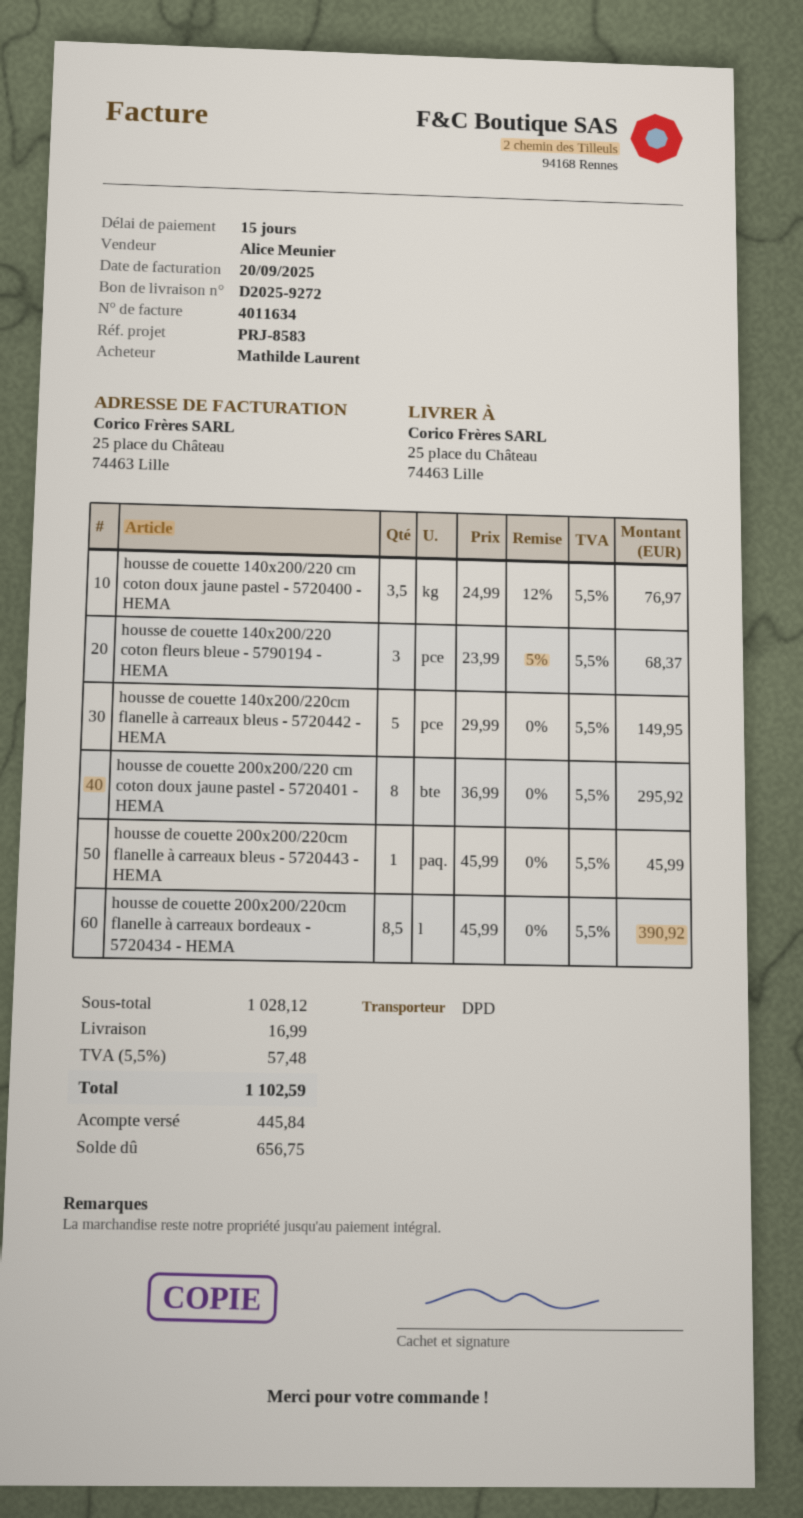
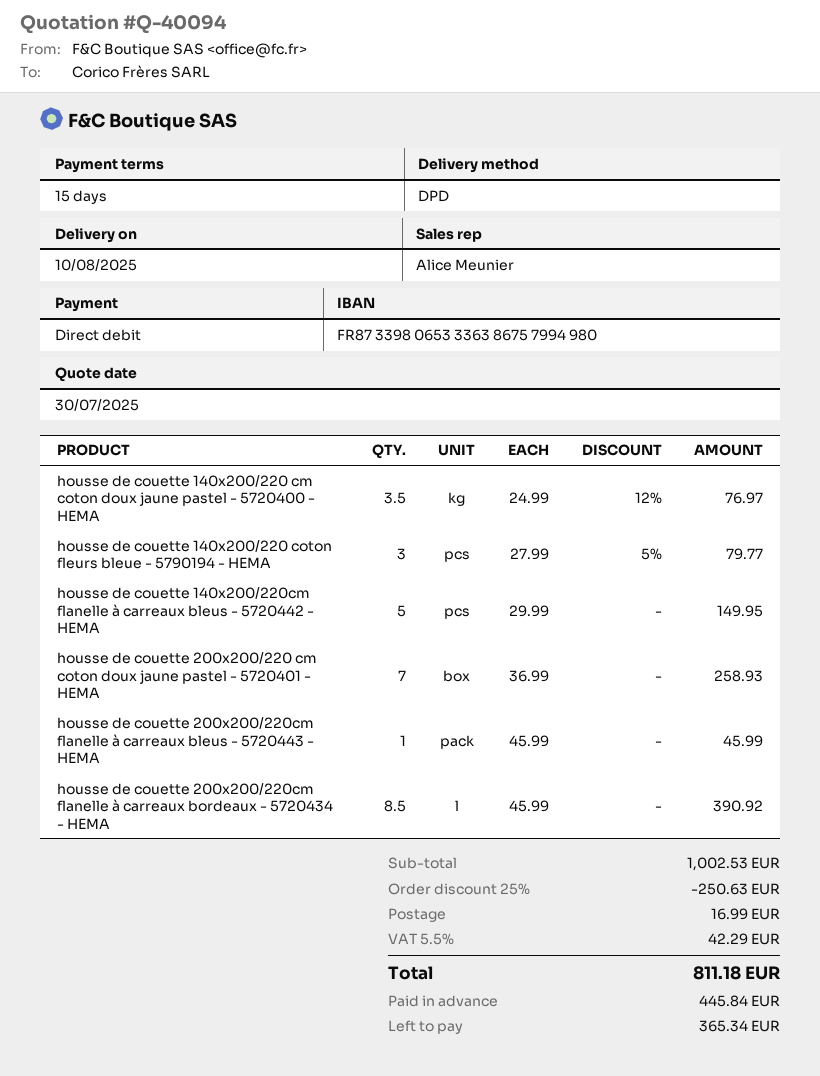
housse de couette 140x200/220 coton fleurs bleue - 5790194 - HEMA: 3 x 23.99 - 5% = 68.37 -> 3 x 27.99 - 5% = 79.77
housse de couette 200x200/220 cm coton doux jaune pastel - 5720401 - HEMA: 8 x 36.99 = 295.92 -> 7 x 36.99 = 258.93
subtotal: 1028.12 -> 1002.53
discount: none -> 25% = 250.63
tax: 5.5% = 57.48 -> 5.5% = 42.29
total: 1102.59 -> 811.18
balance: 656.75 -> 365.34

